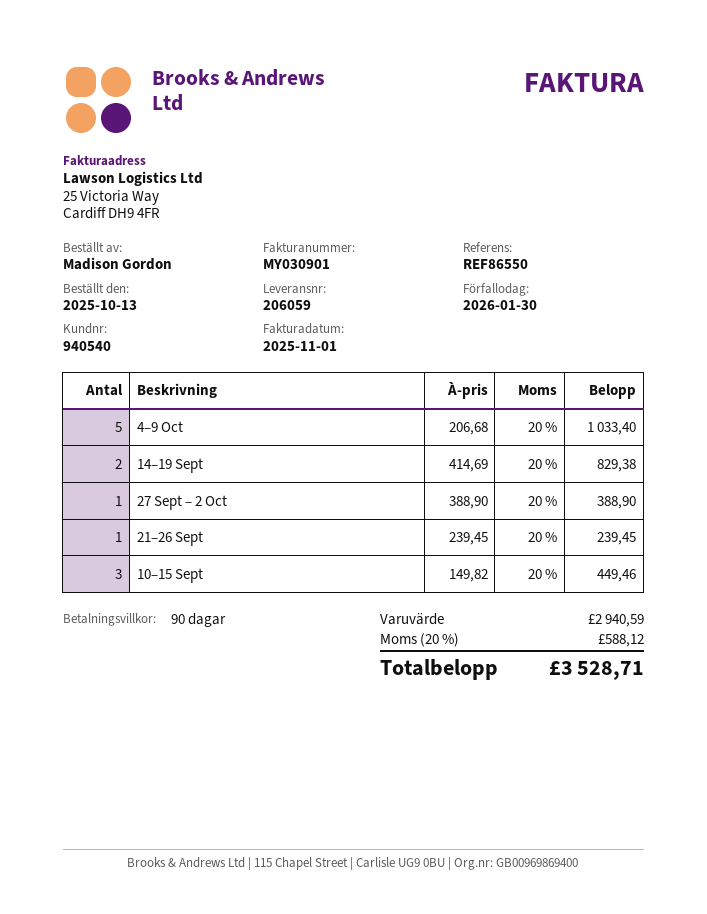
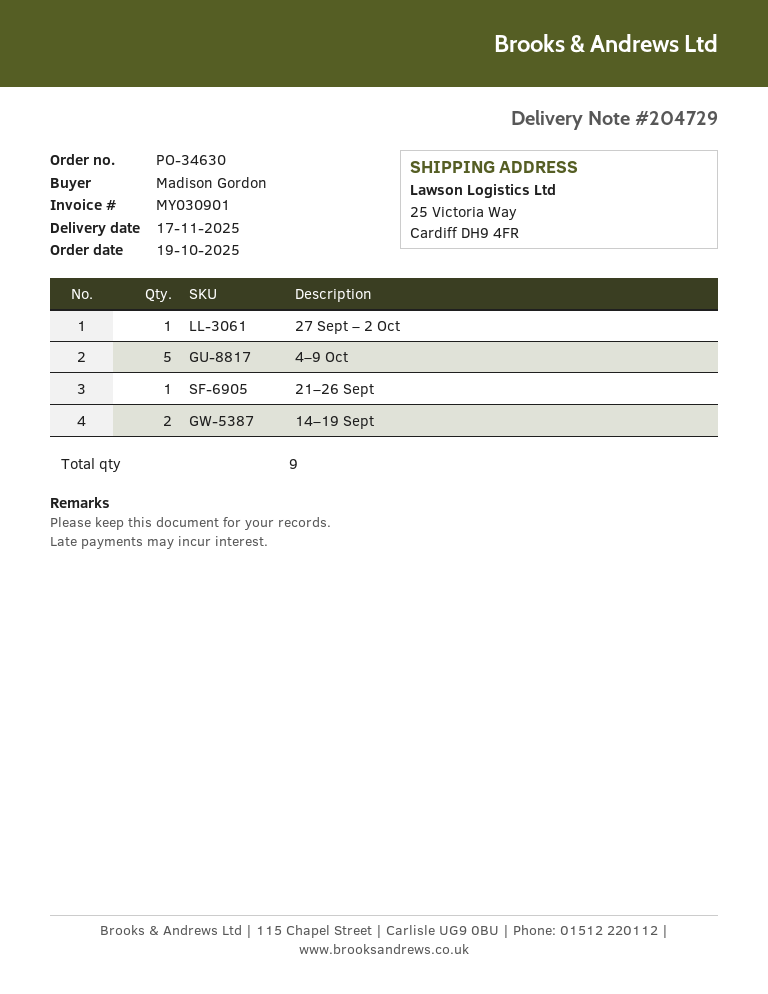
order date: 2025-10-13 -> 2025-10-19
delivery note number: 206059 -> 204729
10–15 Sept: 3 -> none

